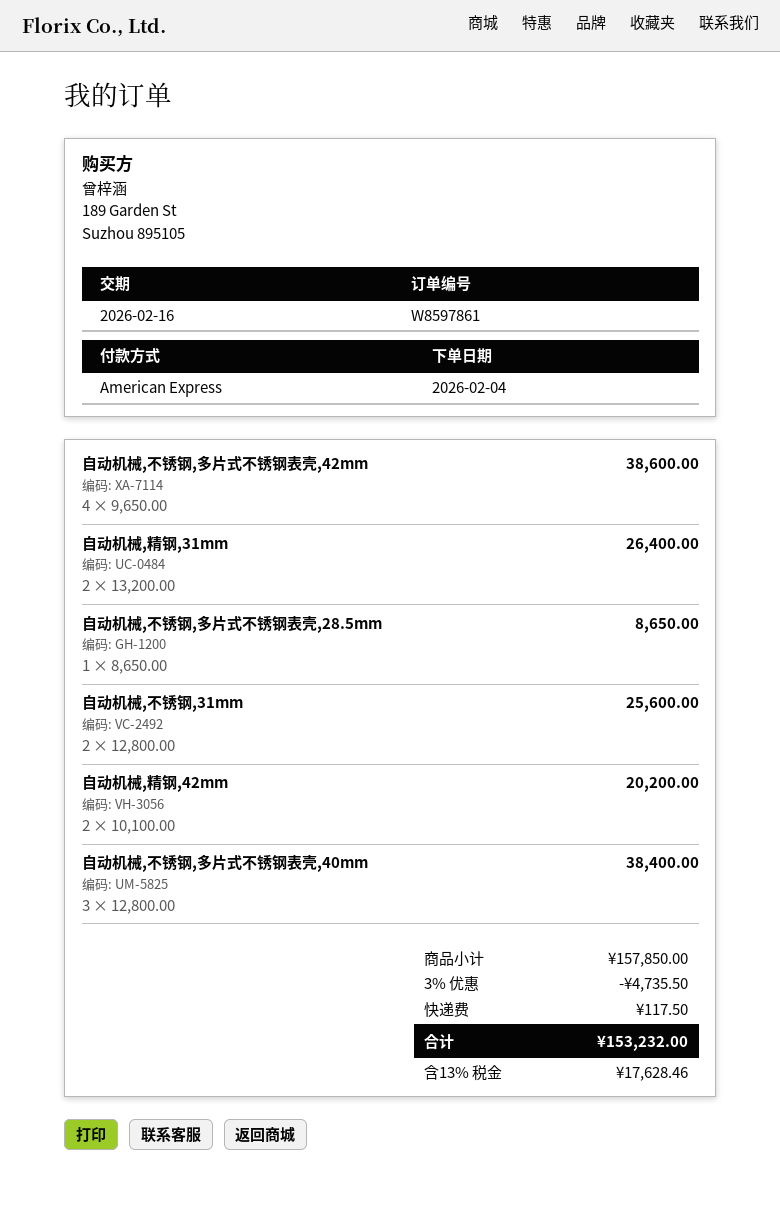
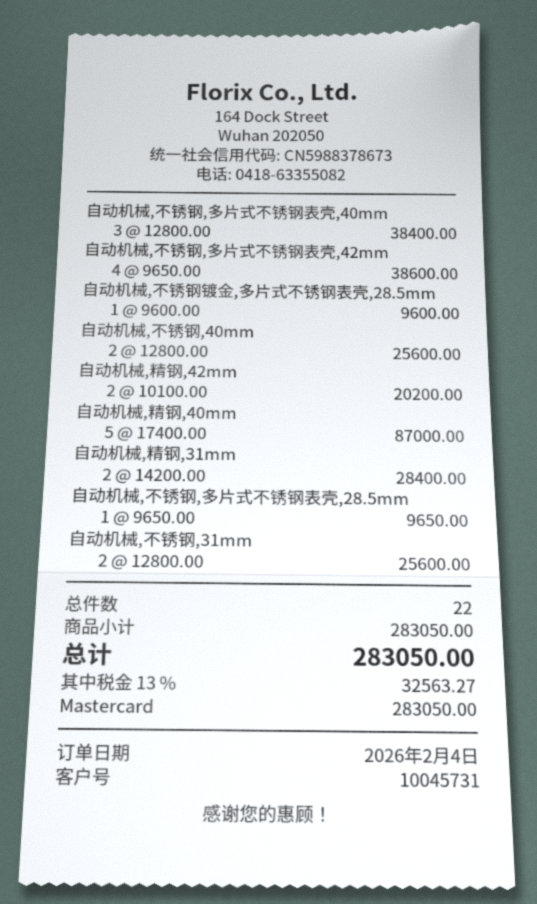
payment method: American Express -> Mastercard
自动机械,精钢,31mm: 2 x 13200.00 = 26400.00 -> 2 x 14200.00 = 28400.00
自动机械,不锈钢,多片式不锈钢表壳,28.5mm: 1 x 8650.00 = 8650.00 -> 1 x 9650.00 = 9650.00
自动机械,不锈钢镀金,多片式不锈钢表壳,28.5mm: none -> 1 x 9600.00 = 9600.00
自动机械,不锈钢,40mm: none -> 2 x 12800.00 = 25600.00
自动机械,精钢,40mm: none -> 5 x 17400.00 = 87000.00
subtotal: 157850.00 -> 283050.00
discount: 3% = 4735.50 -> none
shipping: 117.50 -> none
tax: 13% = 17628.46 -> 13% = 32563.27
total: 153232.00 -> 283050.00

